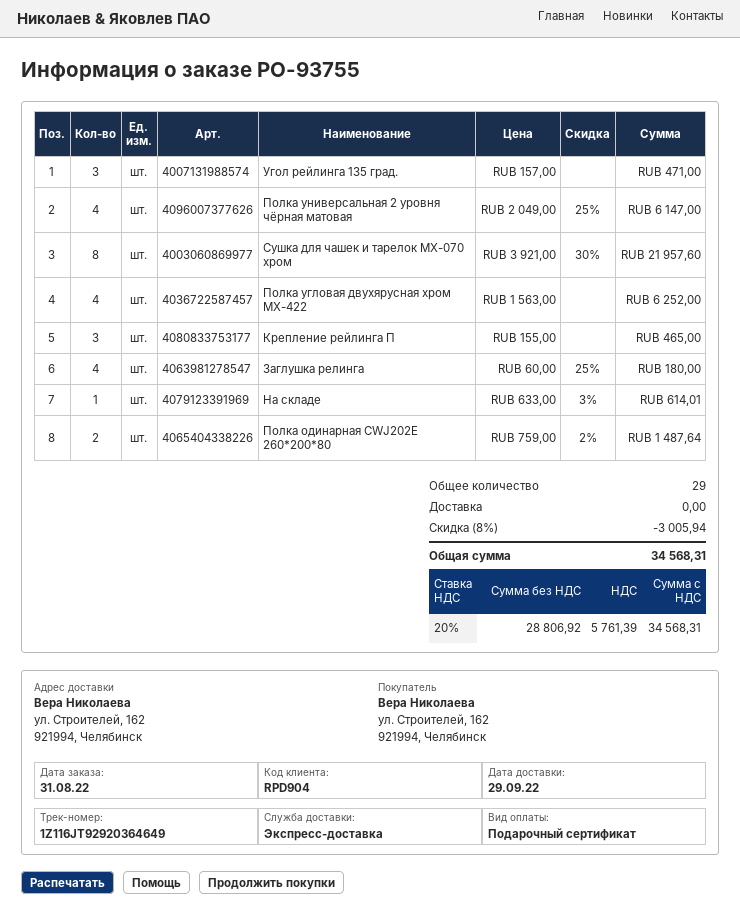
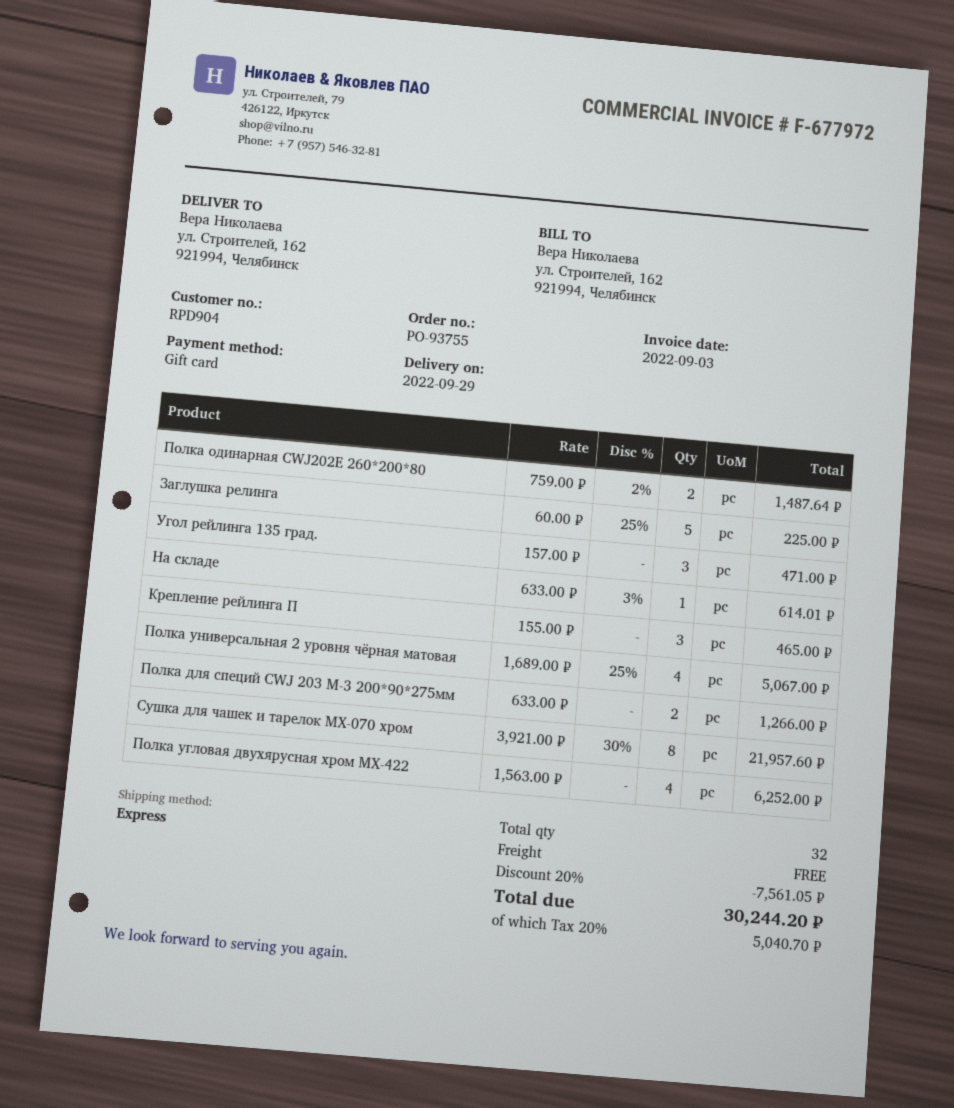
Полка универсальная 2 уровня чёрная матовая: 4 x 2049.00 - 25% = 6147.00 -> 4 x 1689.00 - 25% = 5067.00
Заглушка релинга: 4 x 60.00 - 25% = 180.00 -> 5 x 60.00 - 25% = 225.00
Полка для специй CWJ 203 M-3 200*90*275мм: none -> 2 x 633.00 = 1266.00
total quantity: 29 -> 32
discount: 8% = 3005.94 -> 20% = 7561.05
tax: 20% = 5761.39 -> 20% = 5040.70
total: 34568.31 -> 30244.20

